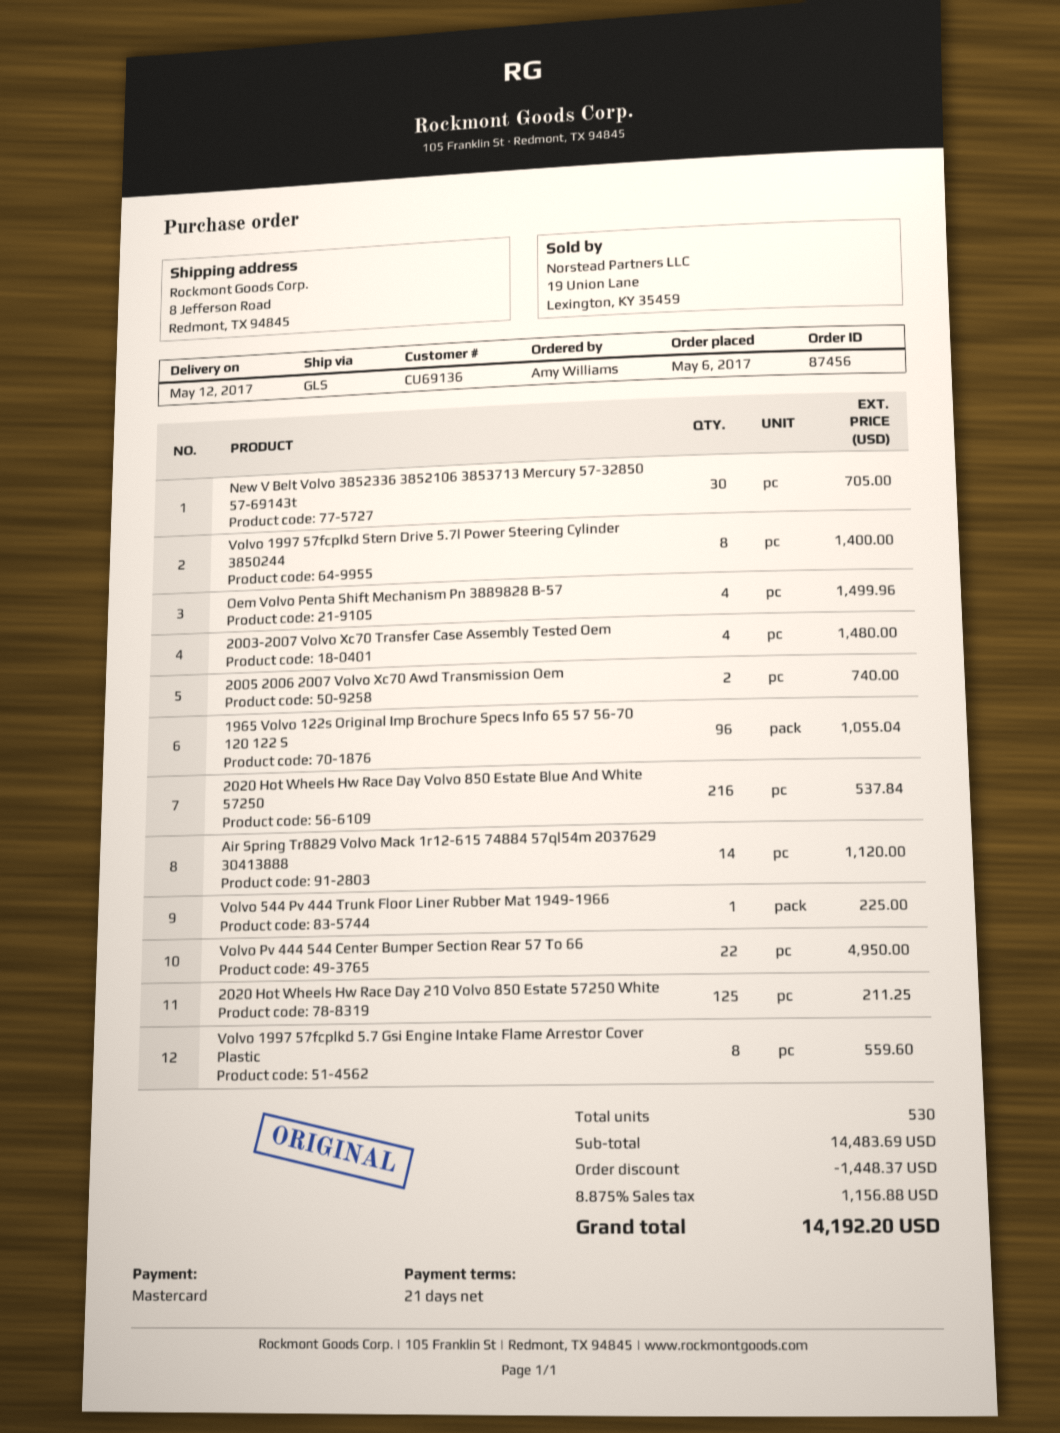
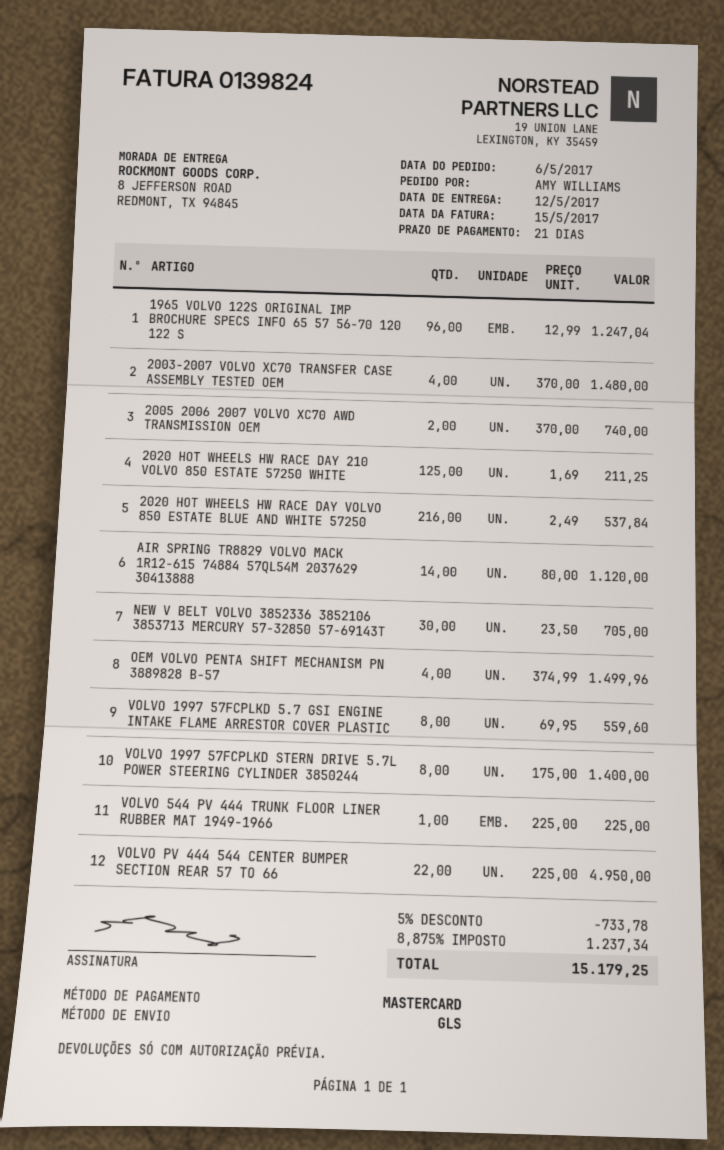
1965 Volvo 122s Original Imp Brochure Specs Info 65 57 56-70 120 122 S: 96 for 1055.04 -> 96 for 1247.04
discount: 1448.37 -> 733.78
tax: 8.875% = 1156.88 -> 8.875% = 1237.34
total: 14192.20 -> 15179.25

